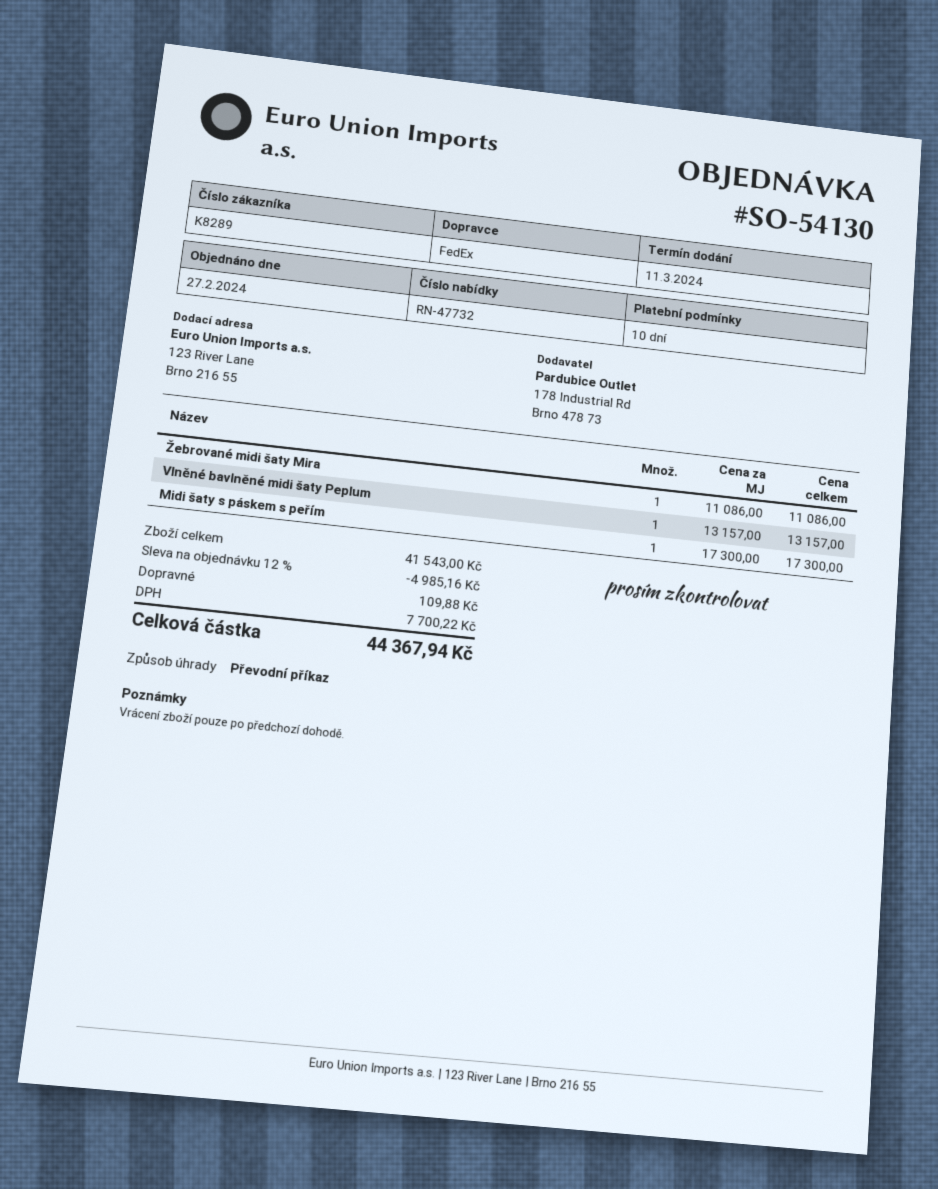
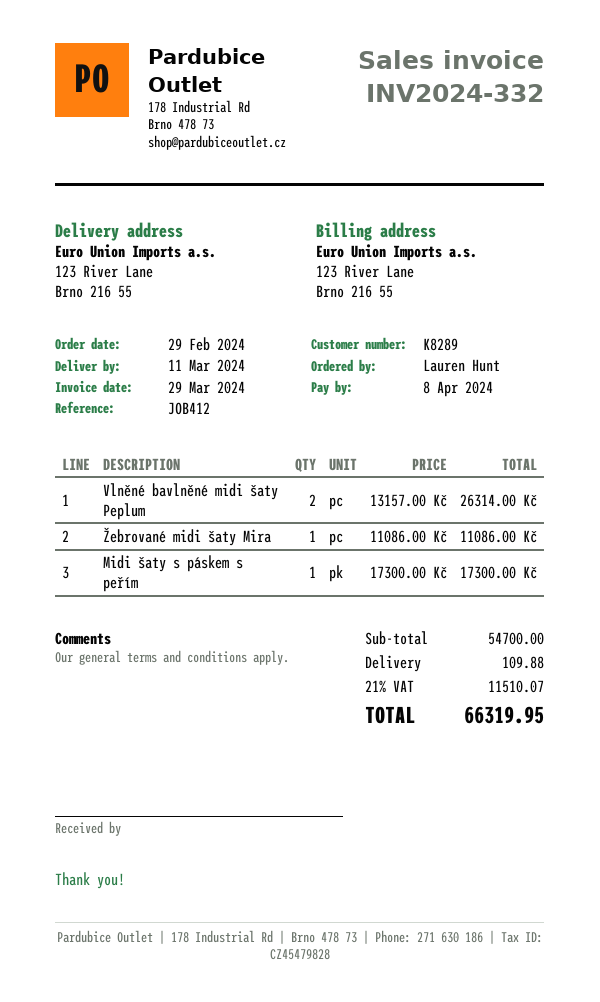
order date: 2024-02-27 -> 2024-02-29
Vlněné bavlněné midi šaty Peplum: 1 x 13157.00 = 13157.00 -> 2 x 13157.00 = 26314.00
subtotal: 41543.00 -> 54700.00
discount: 12% = 4985.16 -> none
tax: 7700.22 -> 11510.07
total: 44367.94 -> 66319.95

